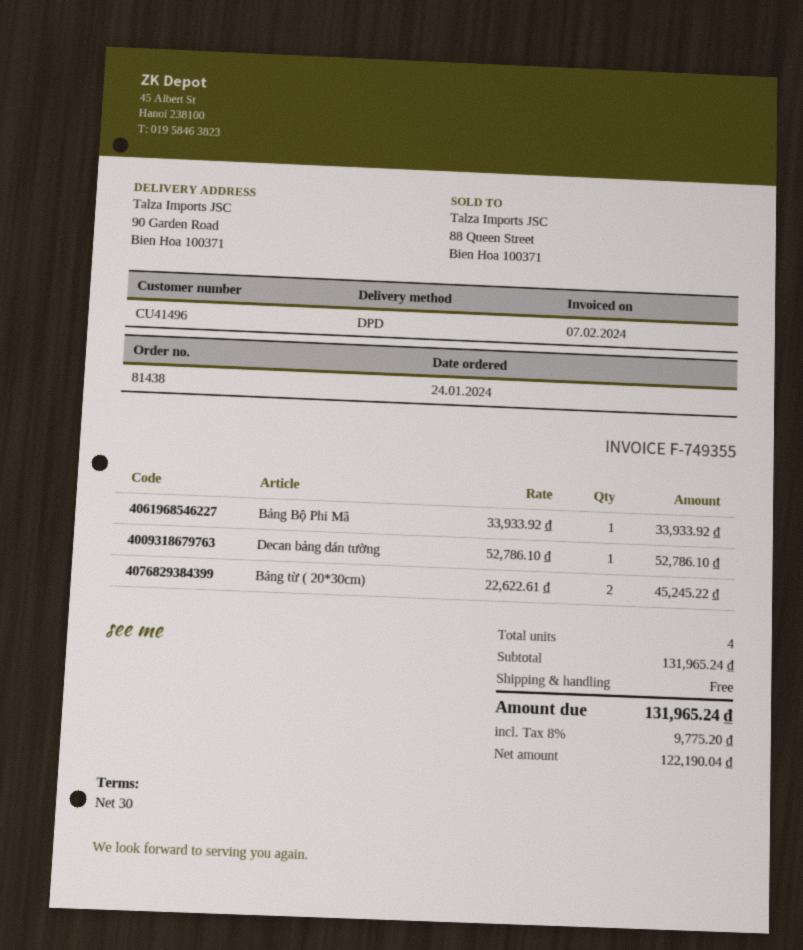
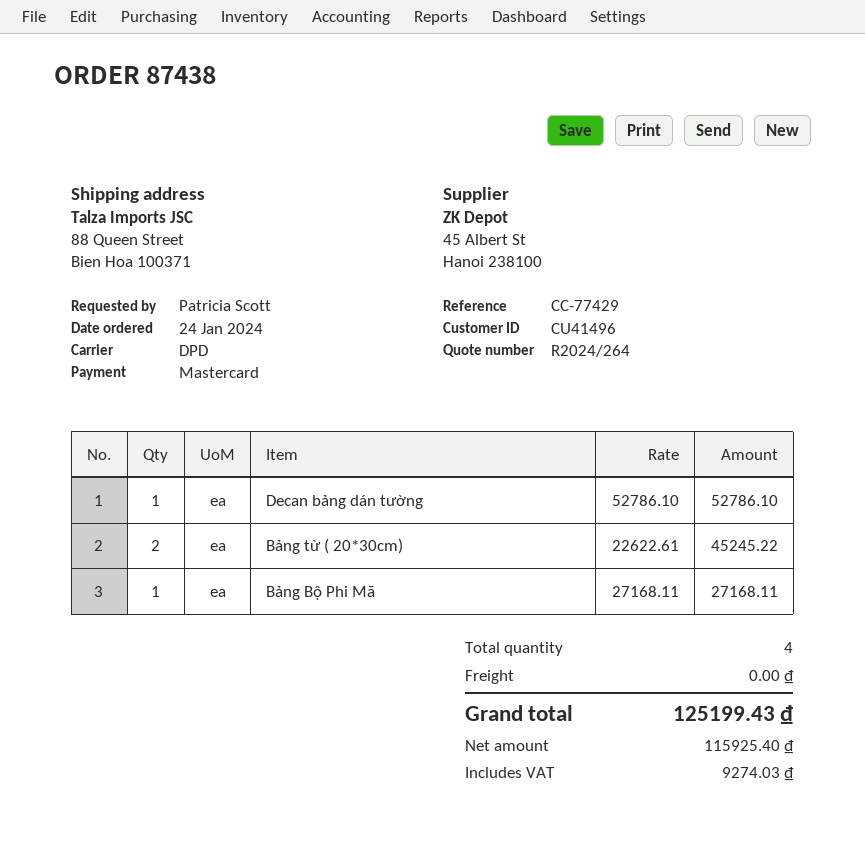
order number: 81438 -> 87438
ship to: 90 Garden Road, Bien Hoa 100371 -> 88 Queen Street, Bien Hoa 100371
Bảng Bộ Phi Mã: 1 x 33933.92 = 33933.92 -> 1 x 27168.11 = 27168.11
net: 122190.04 -> 115925.40
tax: 9775.20 -> 9274.03
total: 131965.24 -> 125199.43

